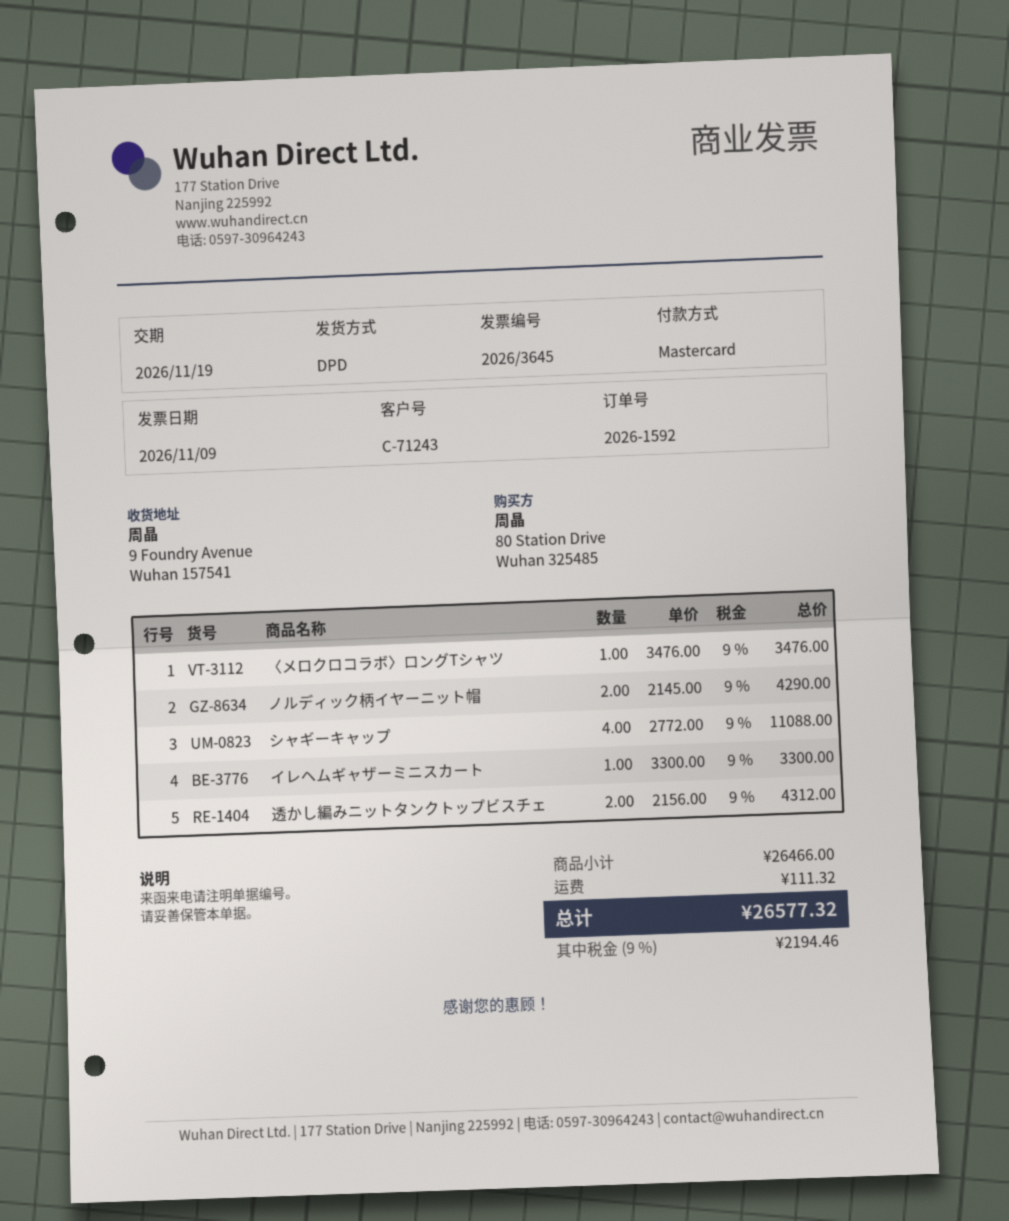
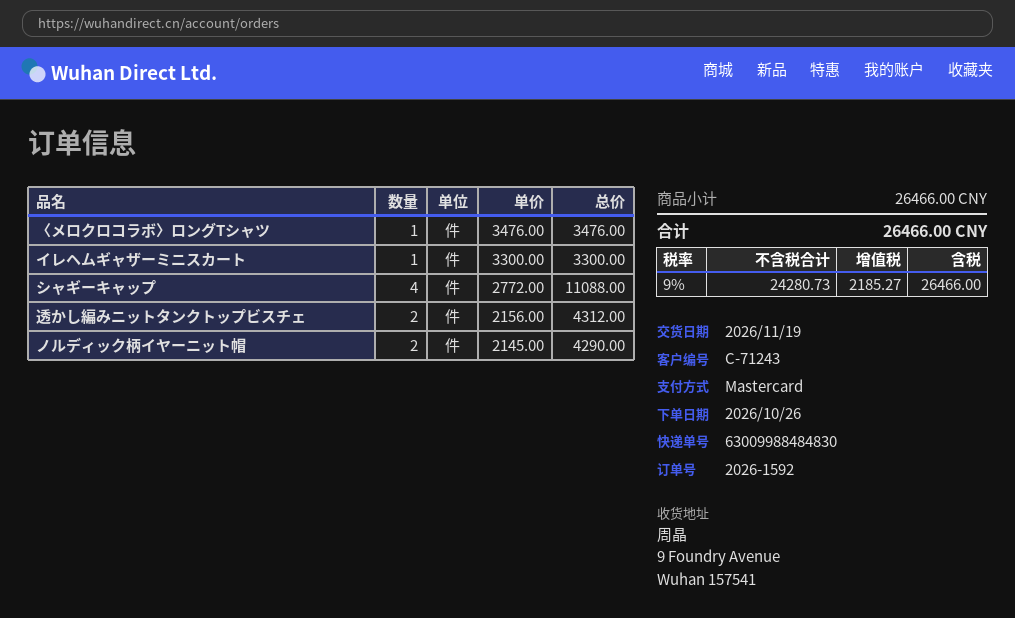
shipping: 111.32 -> none
tax: 9% = 2194.46 -> 9% = 2185.27
total: 26577.32 -> 26466.00

